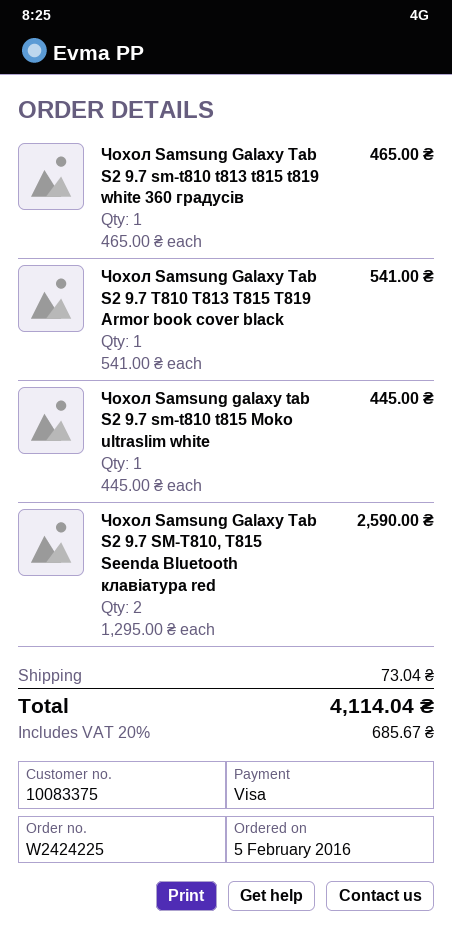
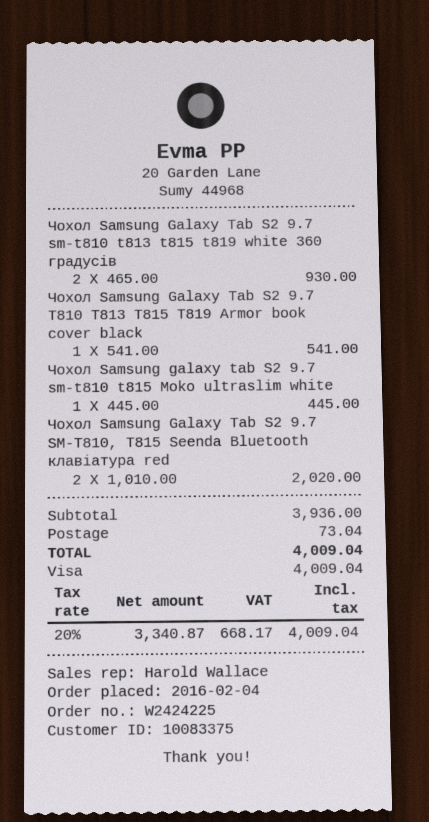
order date: 2016-02-05 -> 2016-02-04
Чохол Samsung Galaxy Tab S2 9.7 sm-t810 t813 t815 t819 white 360 градусів: 1 x 465.00 = 465.00 -> 2 x 465.00 = 930.00
Чохол Samsung Galaxy Tab S2 9.7 SM-T810, T815 Seenda Bluetooth клавіатура red: 2 x 1295.00 = 2590.00 -> 2 x 1010.00 = 2020.00
tax: 20% = 685.67 -> 20% = 668.17
total: 4114.04 -> 4009.04

